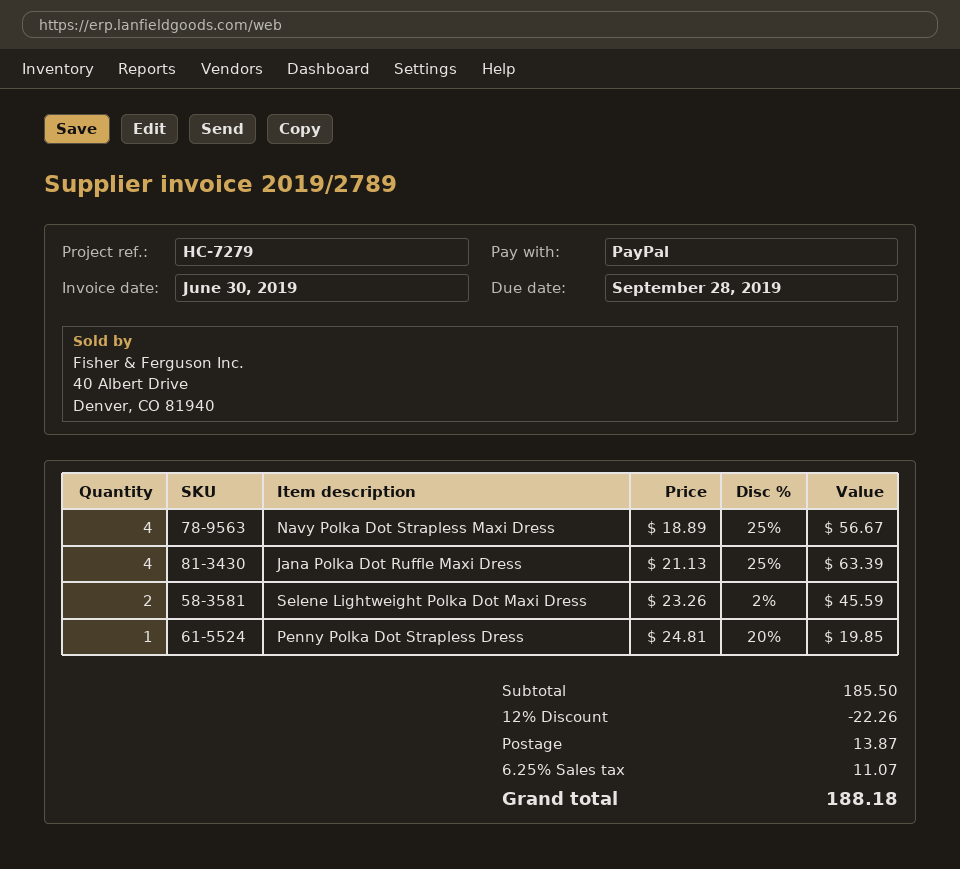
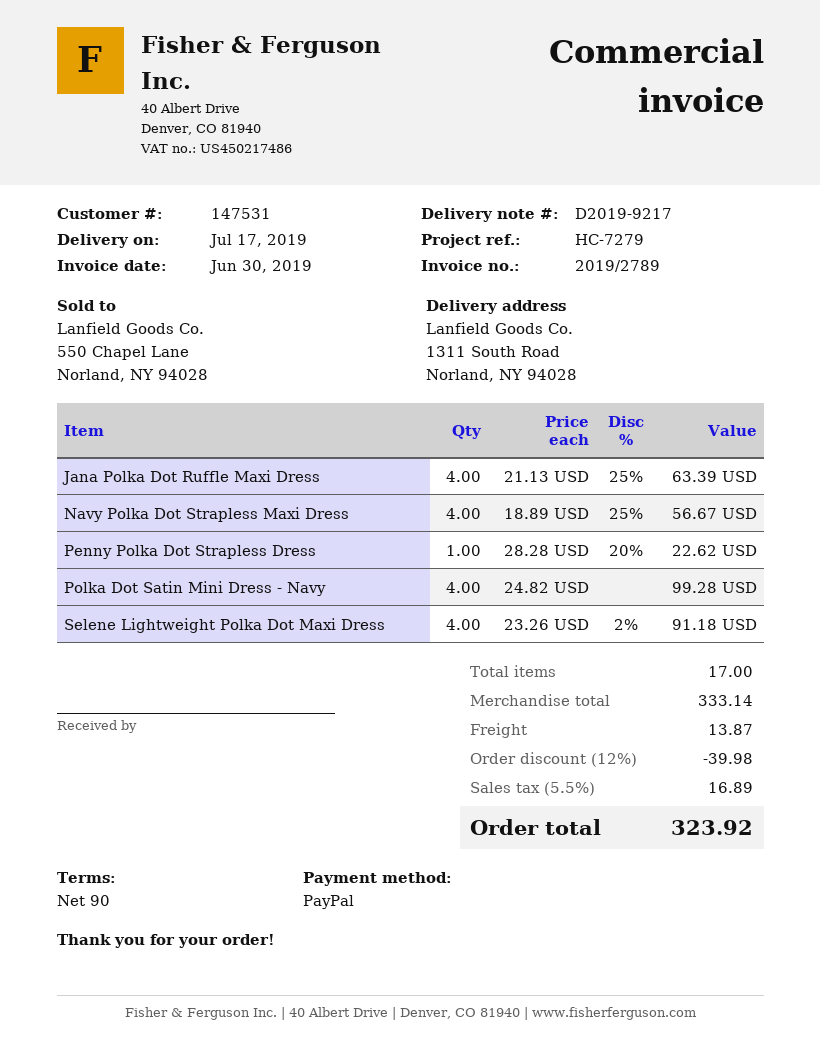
Selene Lightweight Polka Dot Maxi Dress: 2 x 23.26 - 2% = 45.59 -> 4 x 23.26 - 2% = 91.18
Penny Polka Dot Strapless Dress: 1 x 24.81 - 20% = 19.85 -> 1 x 28.28 - 20% = 22.62
Polka Dot Satin Mini Dress - Navy: none -> 4 x 24.82 = 99.28
subtotal: 185.50 -> 333.14
discount: 12% = 22.26 -> 12% = 39.98
tax: 6.25% = 11.07 -> 5.5% = 16.89
total: 188.18 -> 323.92

